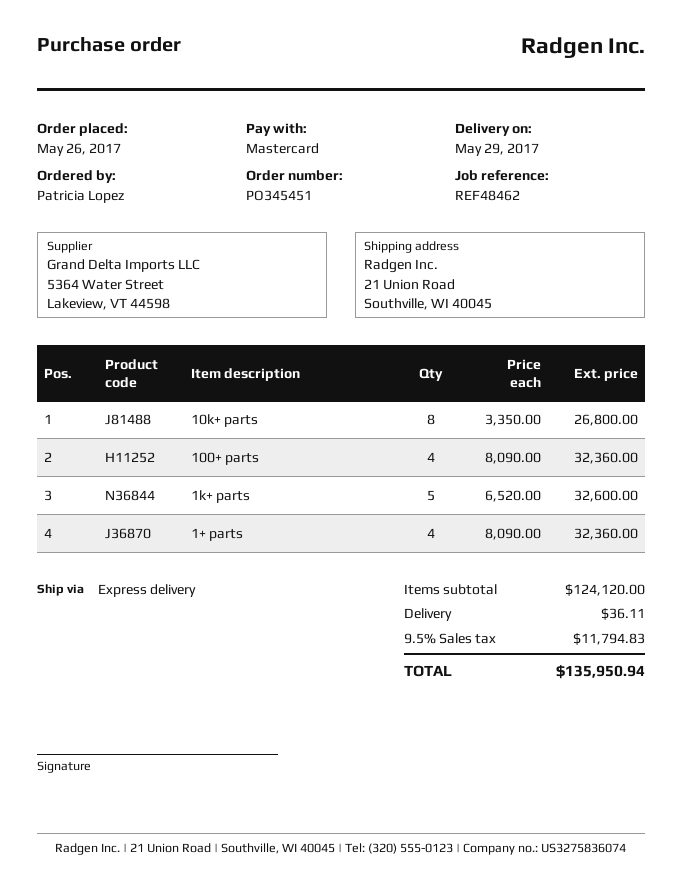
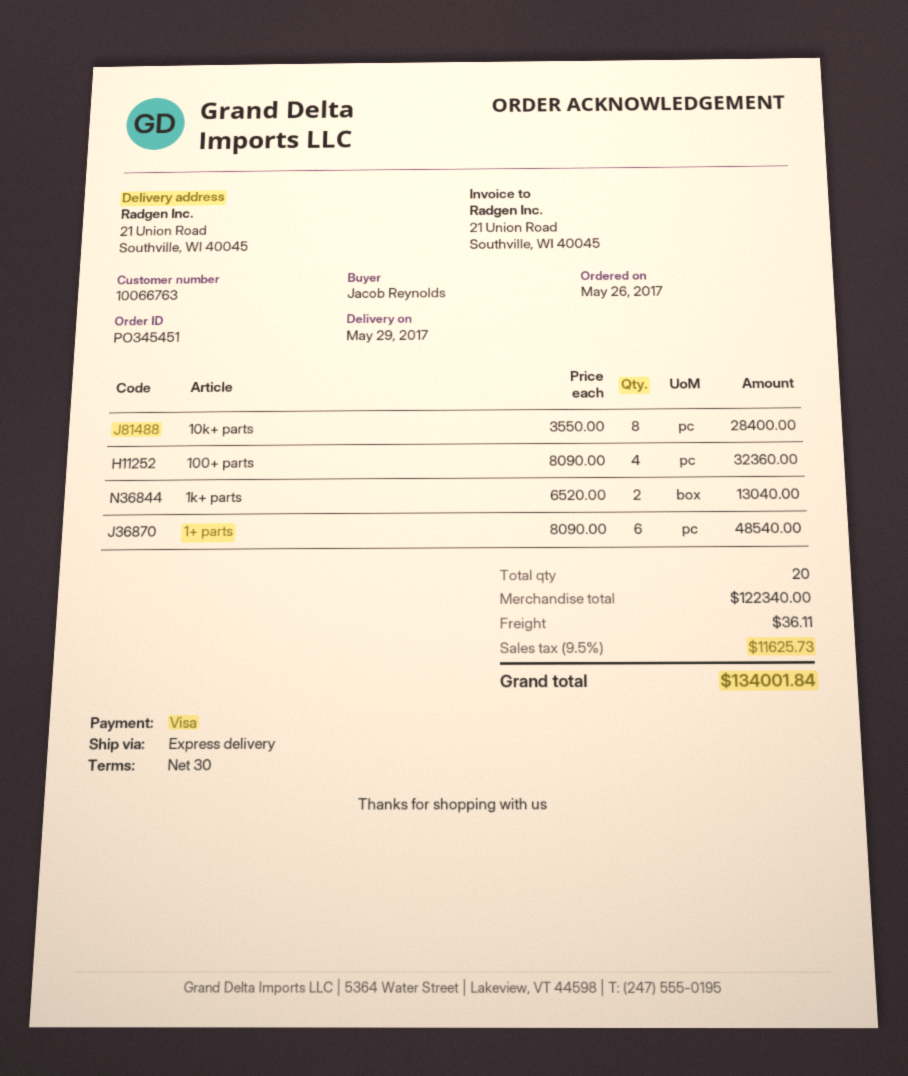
ordered by: Patricia Lopez -> Jacob Reynolds
payment method: Mastercard -> Visa
10k+ parts: 8 x 3350.00 = 26800.00 -> 8 x 3550.00 = 28400.00
1k+ parts: 5 x 6520.00 = 32600.00 -> 2 x 6520.00 = 13040.00
1+ parts: 4 x 8090.00 = 32360.00 -> 6 x 8090.00 = 48540.00
subtotal: 124120.00 -> 122340.00
tax: 9.5% = 11794.83 -> 9.5% = 11625.73
total: 135950.94 -> 134001.84

